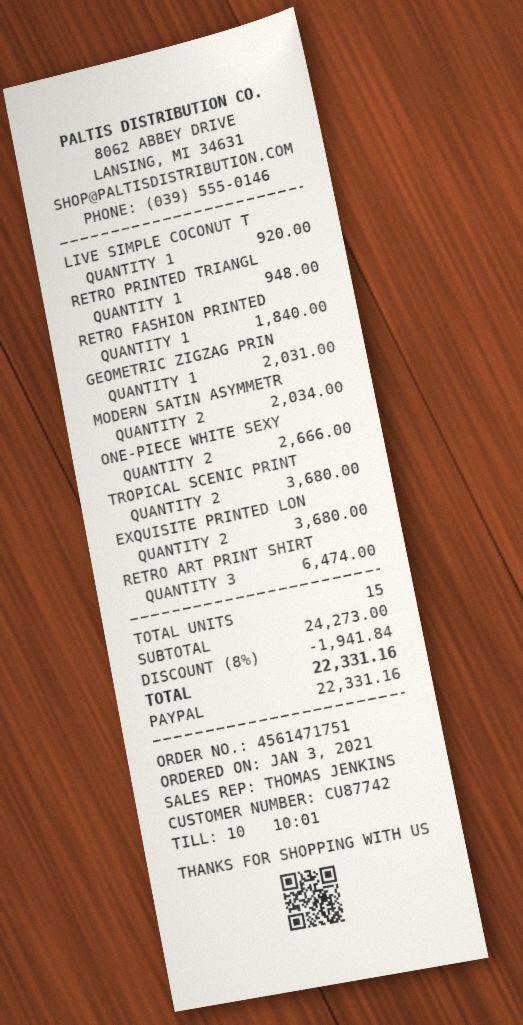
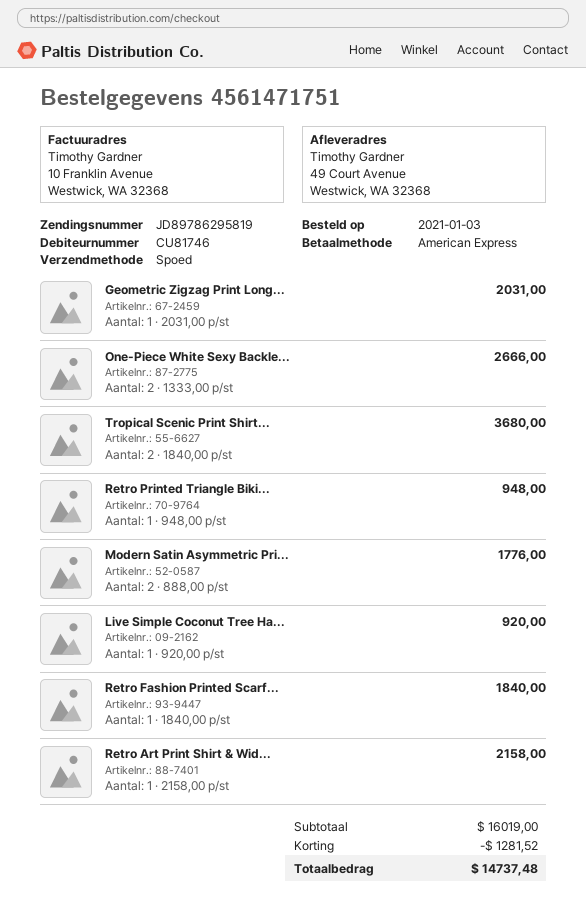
customer number: CU87742 -> CU81746
payment method: PayPal -> American Express
MODERN SATIN ASYMMETR: 2 for 2034.00 -> 2 for 1776.00
EXQUISITE PRINTED LON: 2 for 3680.00 -> none
RETRO ART PRINT SHIRT: 3 for 6474.00 -> 1 for 2158.00
subtotal: 24273.00 -> 16019.00
discount: 1941.84 -> 1281.52
total: 22331.16 -> 14737.48

